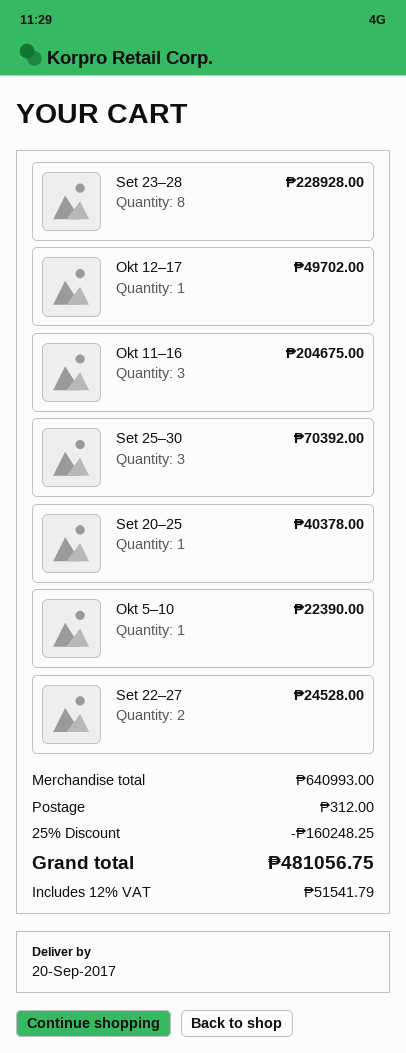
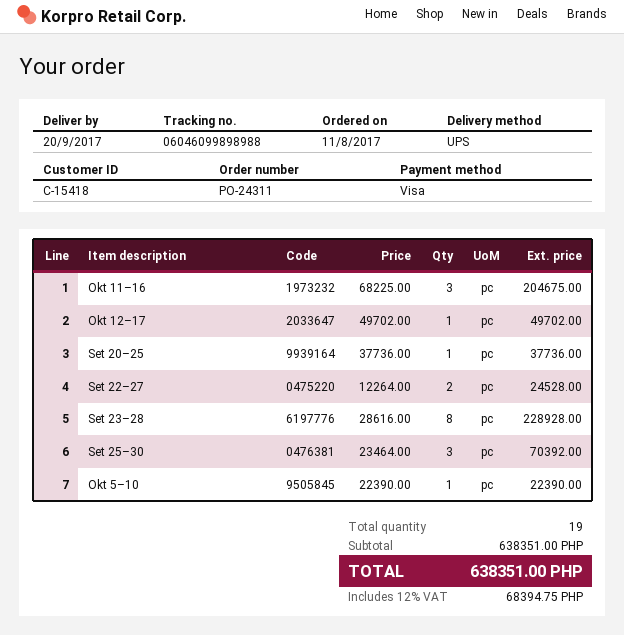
Set 20–25: 1 for 40378.00 -> 1 for 37736.00
subtotal: 640993.00 -> 638351.00
discount: 25% = 160248.25 -> none
shipping: 312.00 -> none
tax: 12% = 51541.79 -> 12% = 68394.75
total: 481056.75 -> 638351.00

